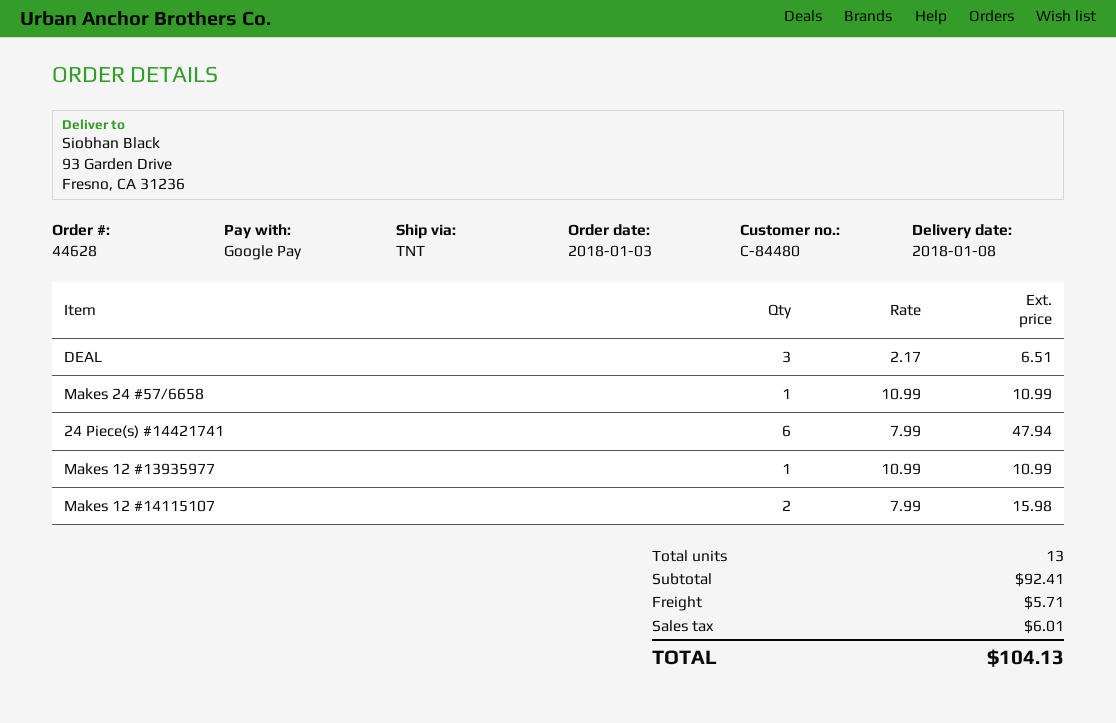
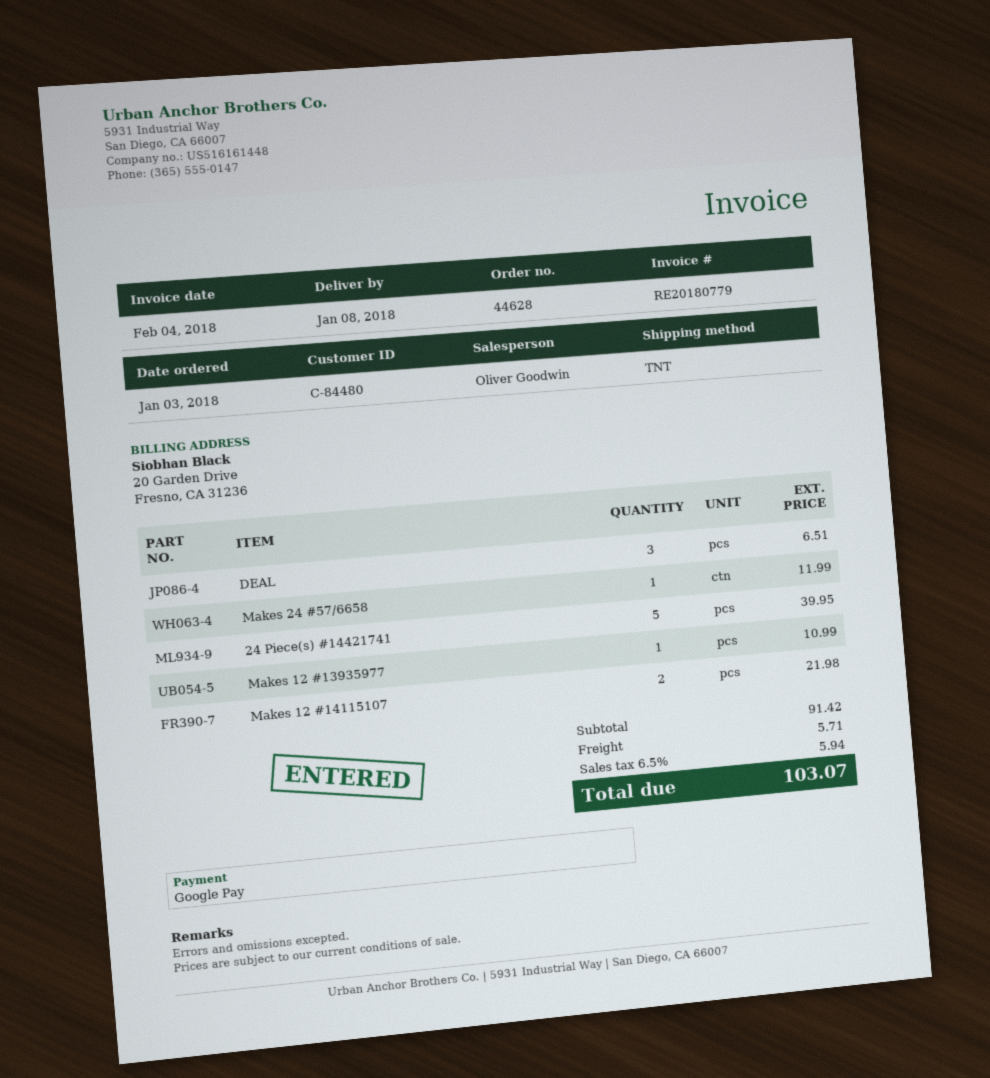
Makes 24 #57/6658: 1 for 10.99 -> 1 for 11.99
24 Piece(s) #14421741: 6 for 47.94 -> 5 for 39.95
Makes 12 #14115107: 2 for 15.98 -> 2 for 21.98
subtotal: 92.41 -> 91.42
tax: 6.01 -> 5.94
total: 104.13 -> 103.07

